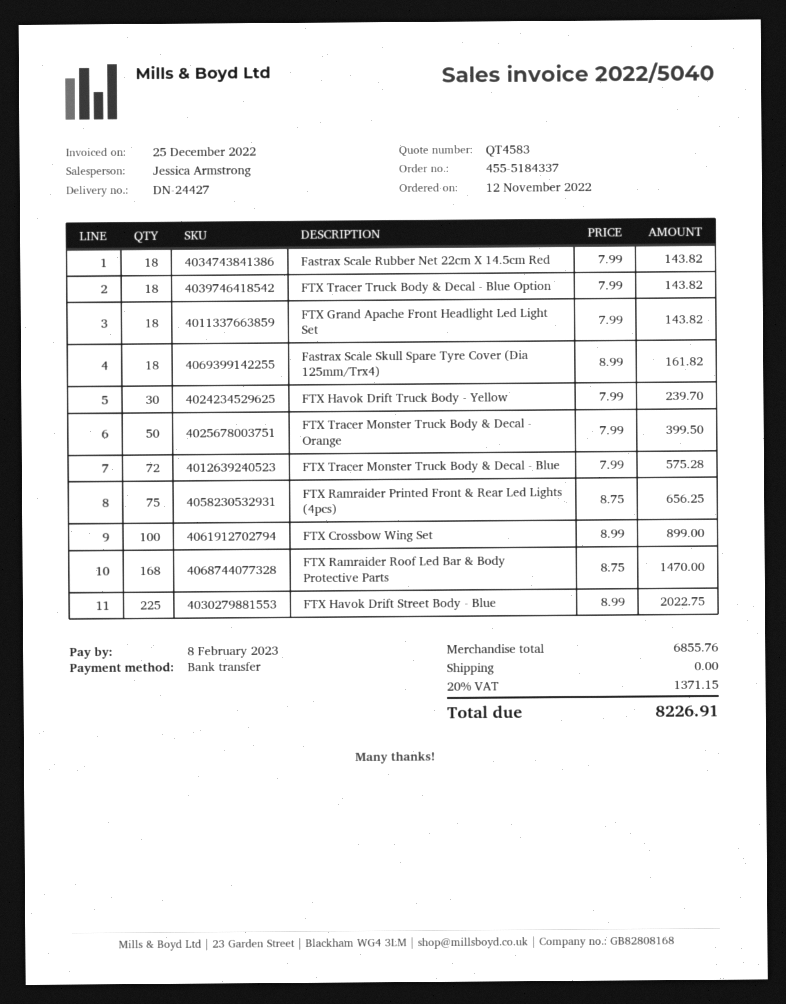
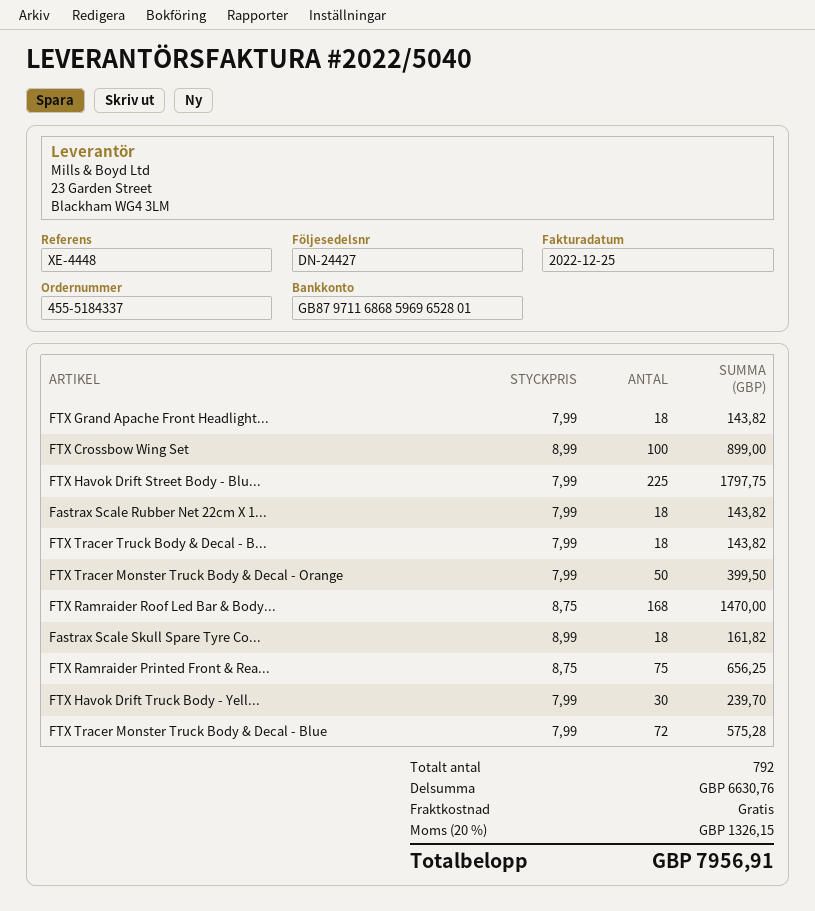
FTX Havok Drift Street Body - Blue: 225 x 8.99 = 2022.75 -> 225 x 7.99 = 1797.75
subtotal: 6855.76 -> 6630.76
tax: 20% = 1371.15 -> 20% = 1326.15
total: 8226.91 -> 7956.91

